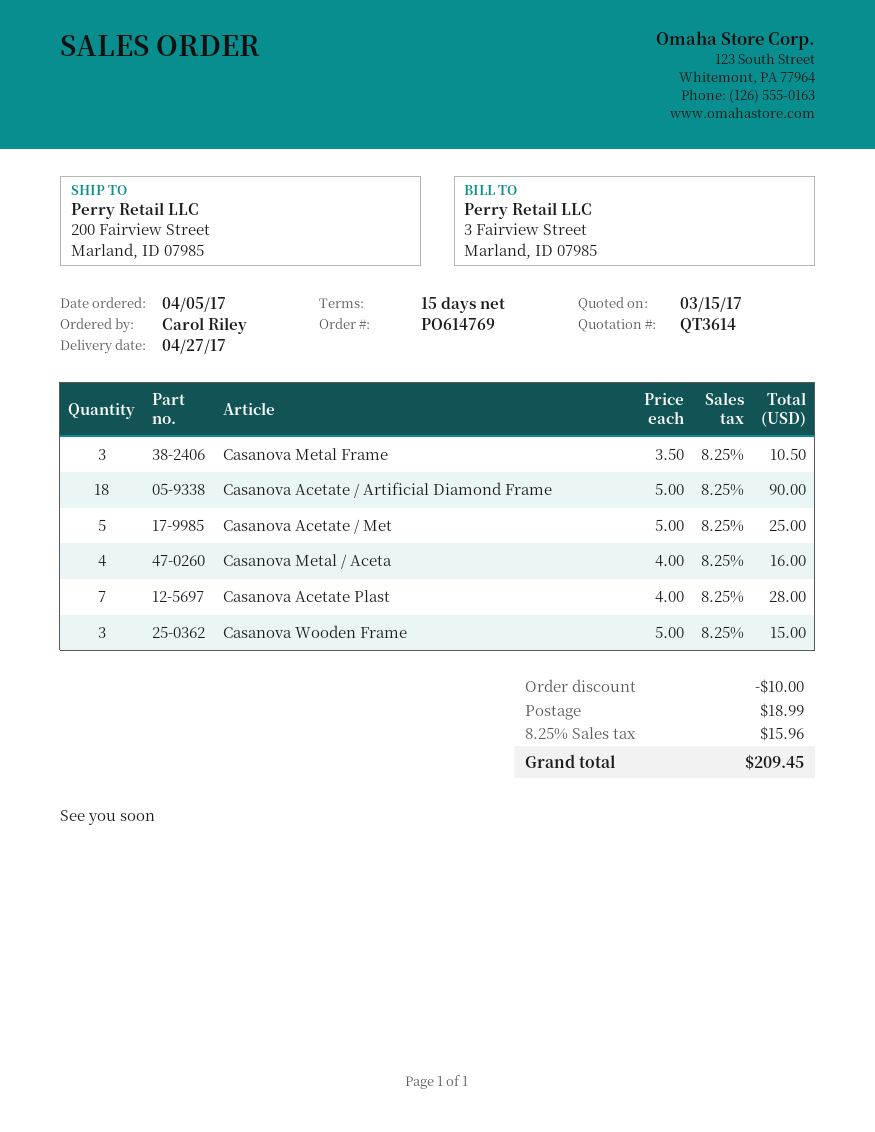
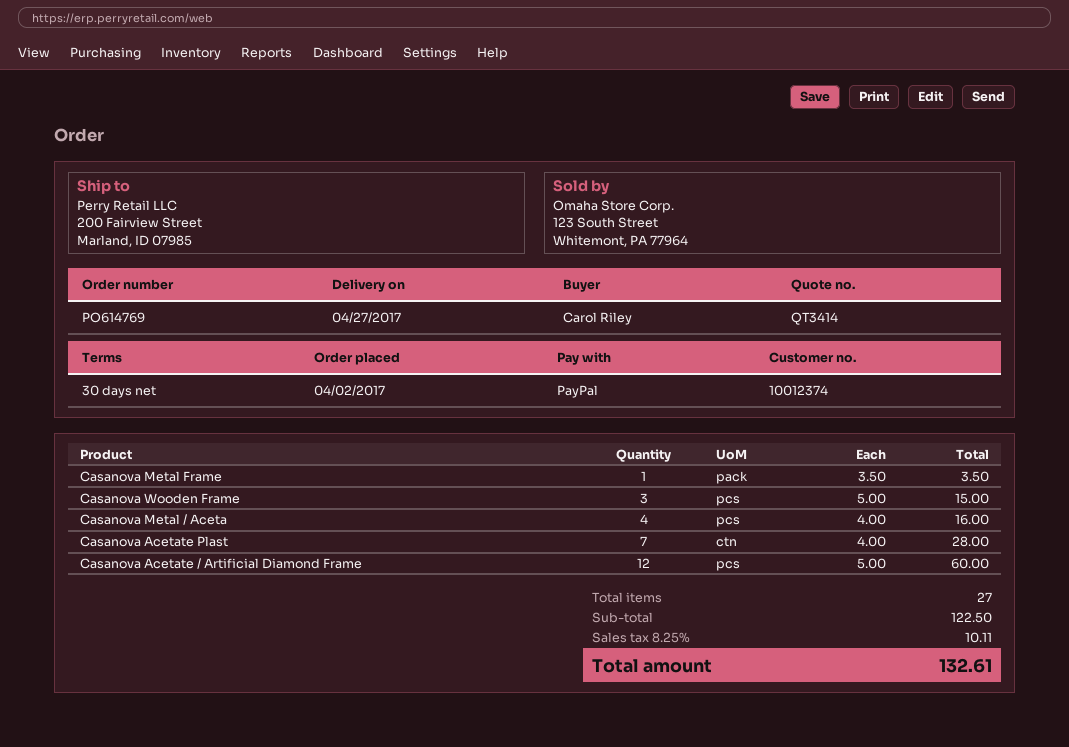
quote number: QT3614 -> QT3414
order date: 2017-04-05 -> 2017-04-02
payment terms: 15 days -> 30 days
Casanova Metal Frame: 3 x 3.50 = 10.50 -> 1 x 3.50 = 3.50
Casanova Acetate / Artificial Diamond Frame: 18 x 5.00 = 90.00 -> 12 x 5.00 = 60.00
Casanova Acetate / Met: 5 x 5.00 = 25.00 -> none
discount: 10.00 -> none
shipping: 18.99 -> none
tax: 8.25% = 15.96 -> 8.25% = 10.11
total: 209.45 -> 132.61

